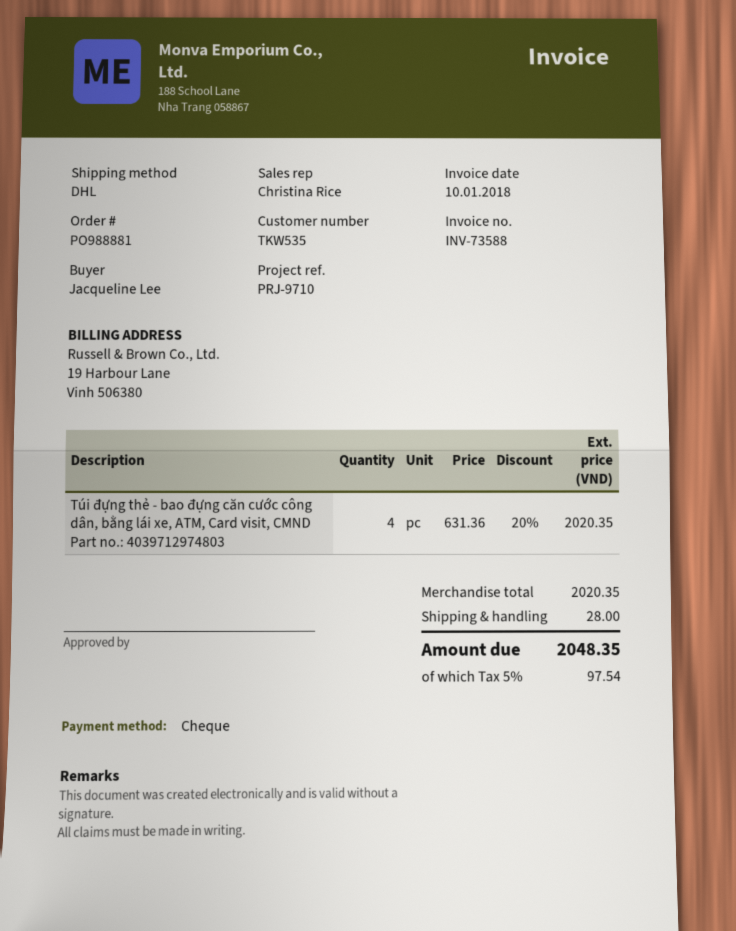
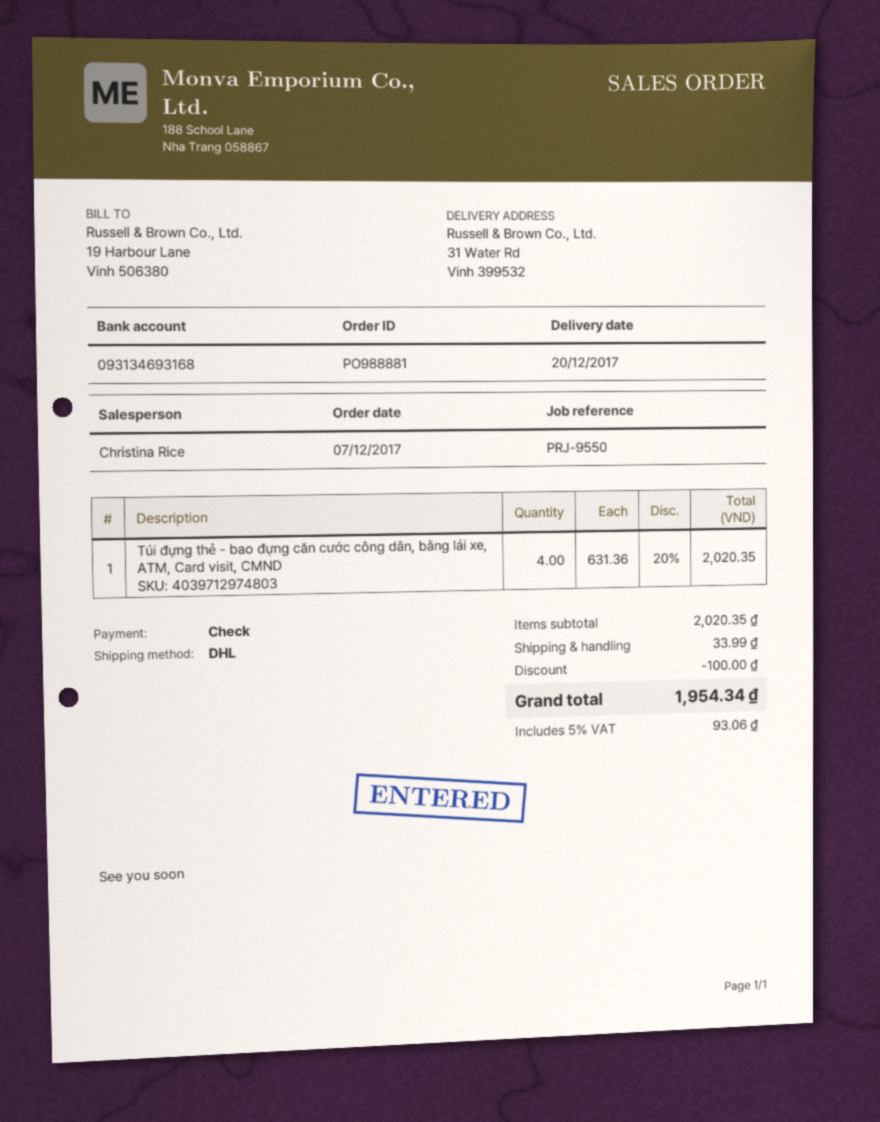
reference: PRJ-9710 -> PRJ-9550
discount: none -> 100.00
shipping: 28.00 -> 33.99
tax: 5% = 97.54 -> 5% = 93.06
total: 2048.35 -> 1954.34

